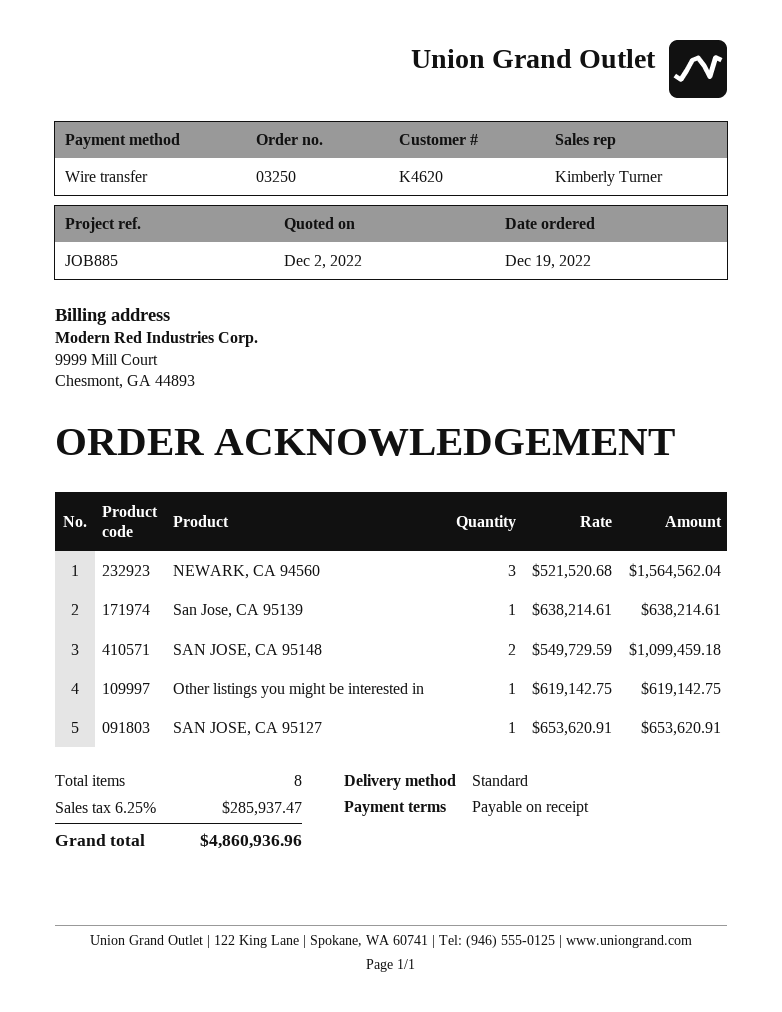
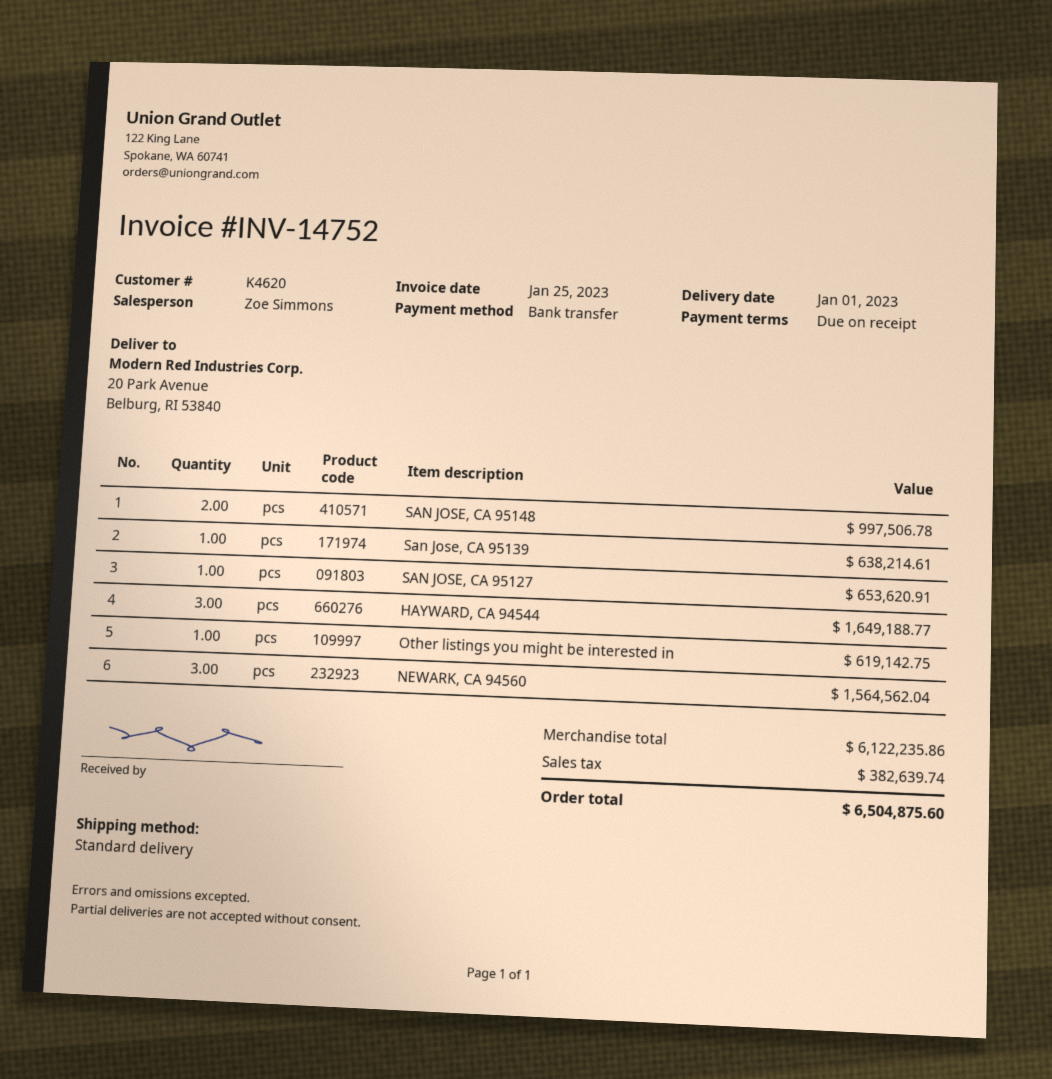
sales rep: Kimberly Turner -> Zoe Simmons
SAN JOSE, CA 95148: 2 for 1099459.18 -> 2 for 997506.78
HAYWARD, CA 94544: none -> 3 for 1649188.77
tax: 285937.47 -> 382639.74
total: 4860936.96 -> 6504875.60

